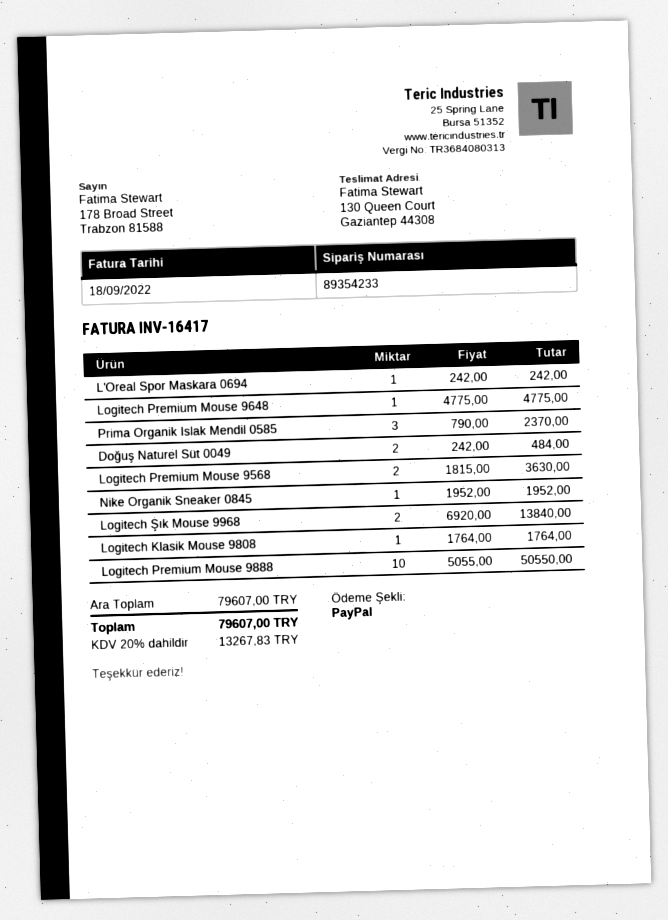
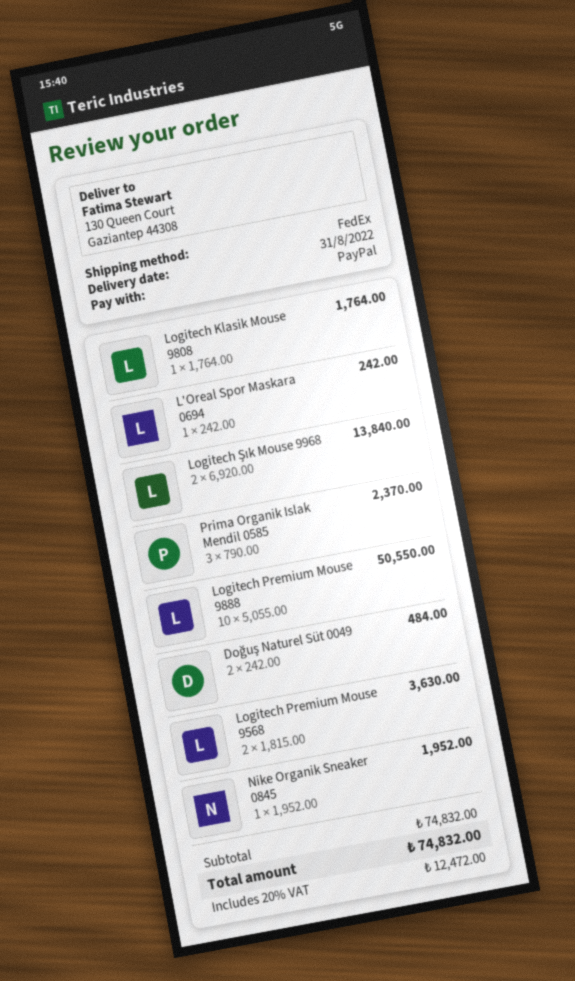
Logitech Premium Mouse 9648: 1 x 4775.00 = 4775.00 -> none
subtotal: 79607.00 -> 74832.00
tax: 20% = 13267.83 -> 20% = 12472.00
total: 79607.00 -> 74832.00

